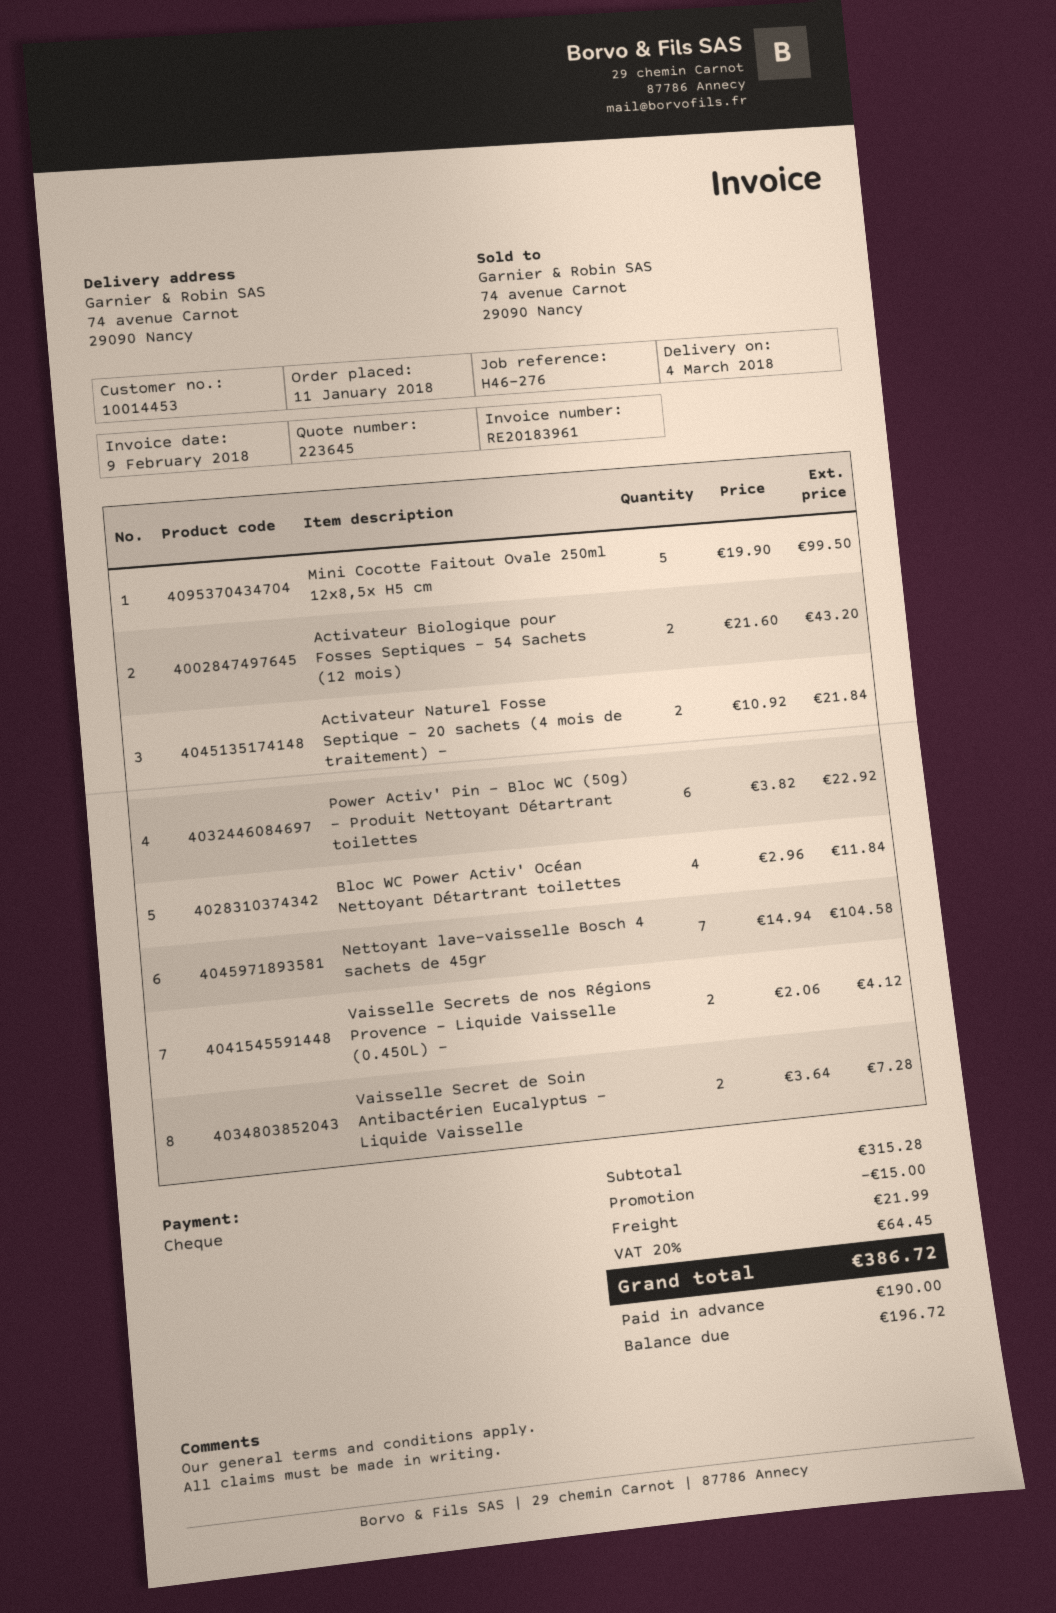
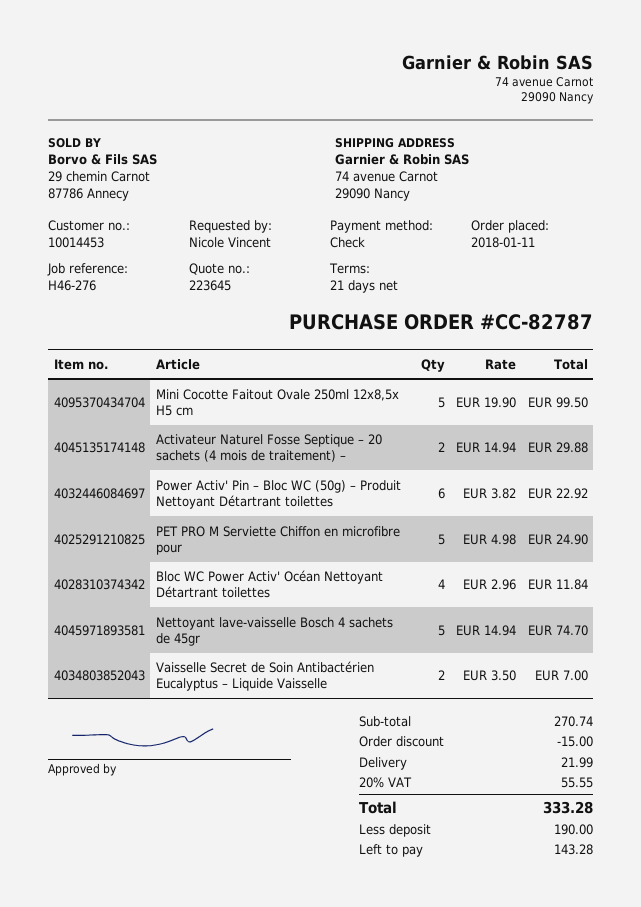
Activateur Biologique pour Fosses Septiques – 54 Sachets (12 mois): 2 x 21.60 = 43.20 -> none
Activateur Naturel Fosse Septique – 20 sachets (4 mois de traitement) –: 2 x 10.92 = 21.84 -> 2 x 14.94 = 29.88
Nettoyant lave-vaisselle Bosch 4 sachets de 45gr: 7 x 14.94 = 104.58 -> 5 x 14.94 = 74.70
Vaisselle Secrets de nos Régions Provence – Liquide Vaisselle (0.450L) –: 2 x 2.06 = 4.12 -> none
Vaisselle Secret de Soin Antibactérien Eucalyptus – Liquide Vaisselle: 2 x 3.64 = 7.28 -> 2 x 3.50 = 7.00
PET PRO M Serviette Chiffon en microfibre pour: none -> 5 x 4.98 = 24.90
subtotal: 315.28 -> 270.74
tax: 20% = 64.45 -> 20% = 55.55
total: 386.72 -> 333.28
balance: 196.72 -> 143.28

